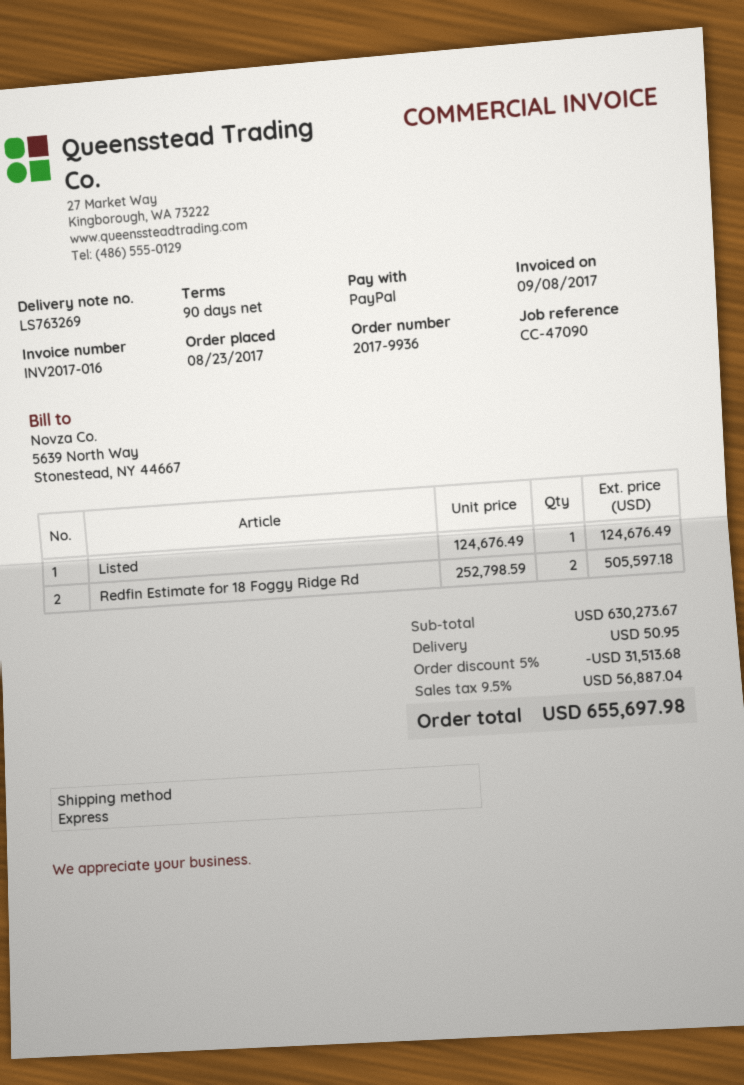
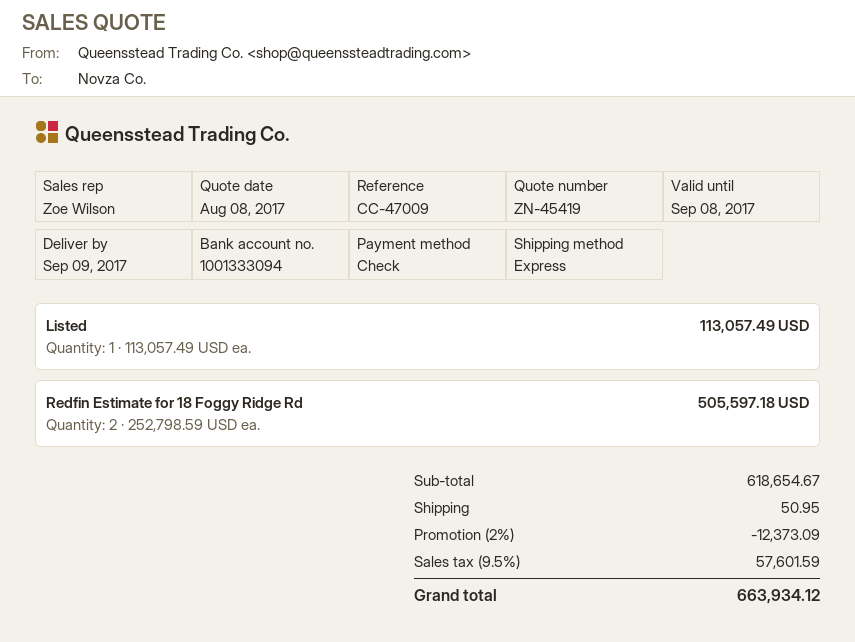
reference: CC-47090 -> CC-47009
payment method: PayPal -> cheque
Listed: 1 x 124676.49 = 124676.49 -> 1 x 113057.49 = 113057.49
subtotal: 630273.67 -> 618654.67
discount: 5% = 31513.68 -> 2% = 12373.09
tax: 9.5% = 56887.04 -> 9.5% = 57601.59
total: 655697.98 -> 663934.12

